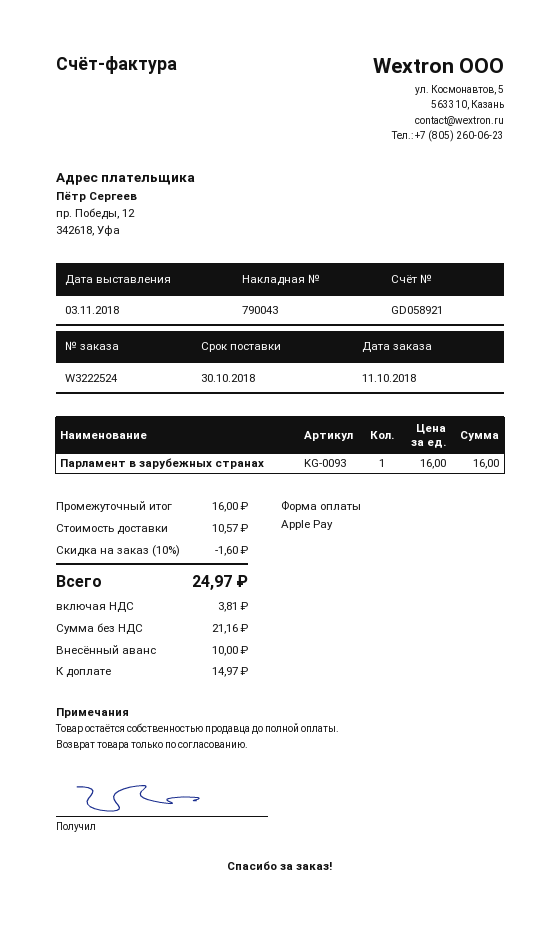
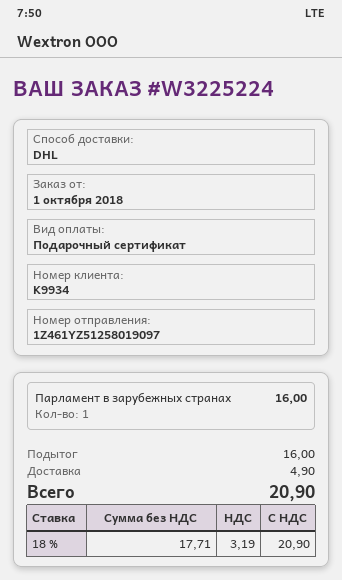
order number: W3222524 -> W3225224
order date: 2018-10-11 -> 2018-10-01
payment method: Apple Pay -> gift card
discount: 10% = 1.60 -> none
shipping: 10.57 -> 4.90
net: 21.16 -> 17.71
tax: 3.81 -> 3.19
total: 24.97 -> 20.90

